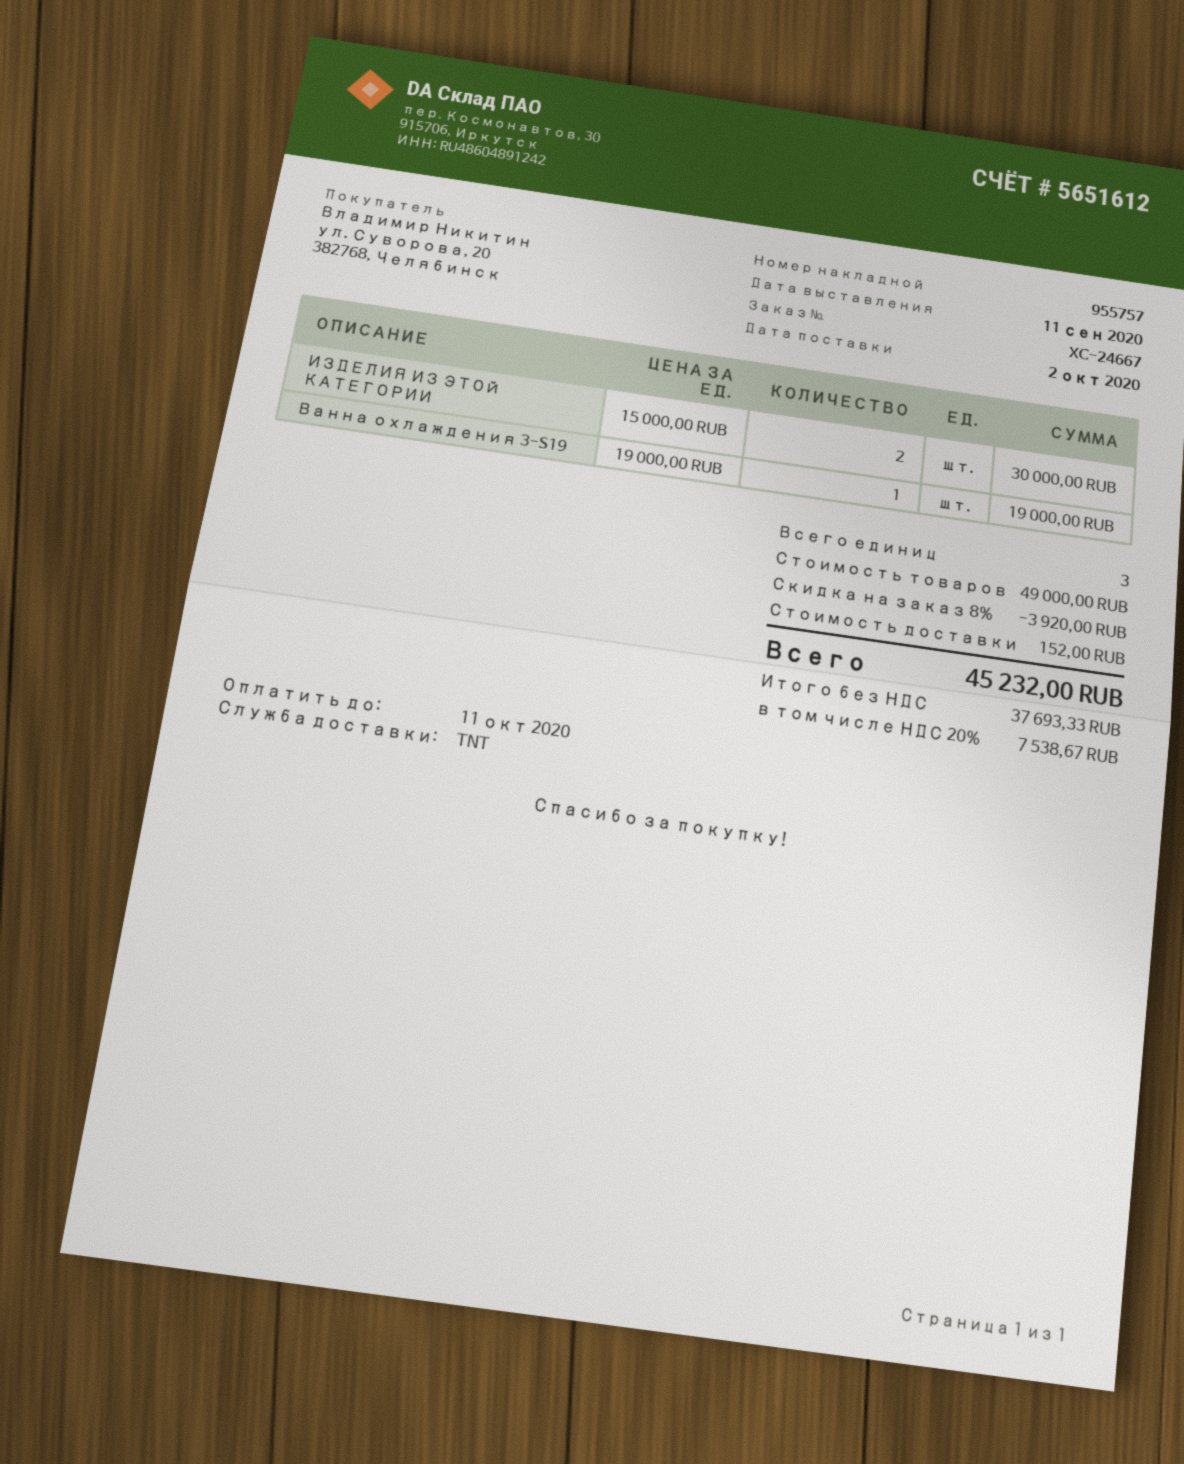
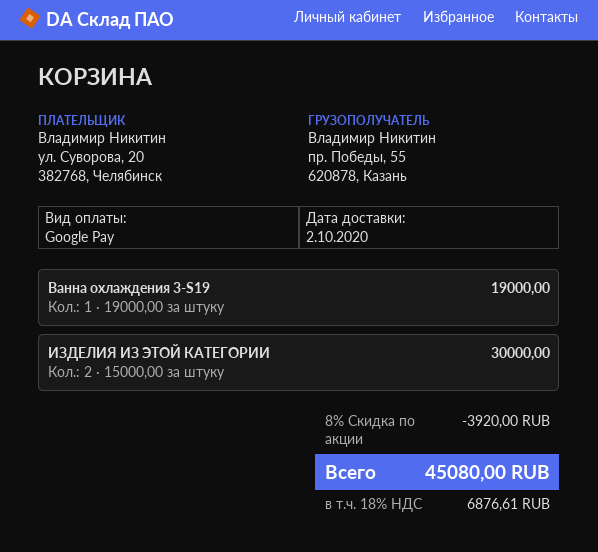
shipping: 152.00 -> none
tax: 20% = 7538.67 -> 18% = 6876.61
total: 45232.00 -> 45080.00

